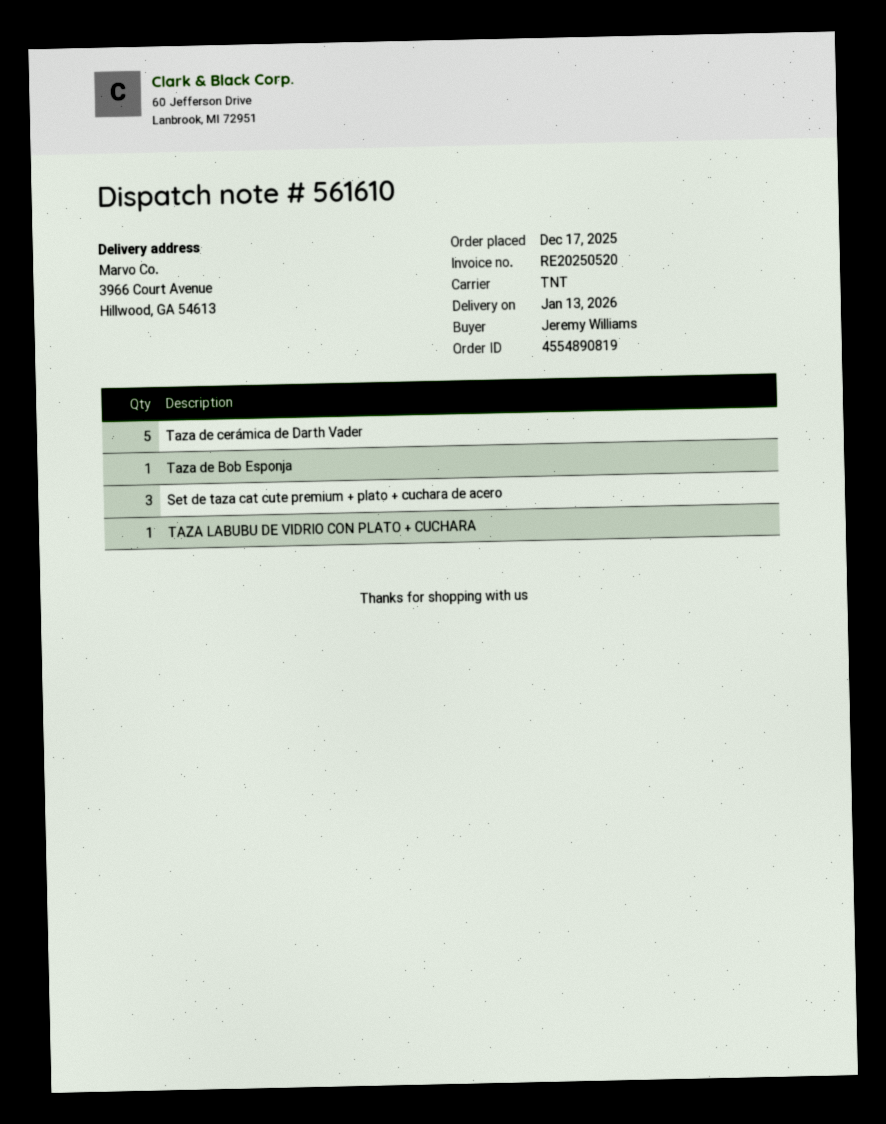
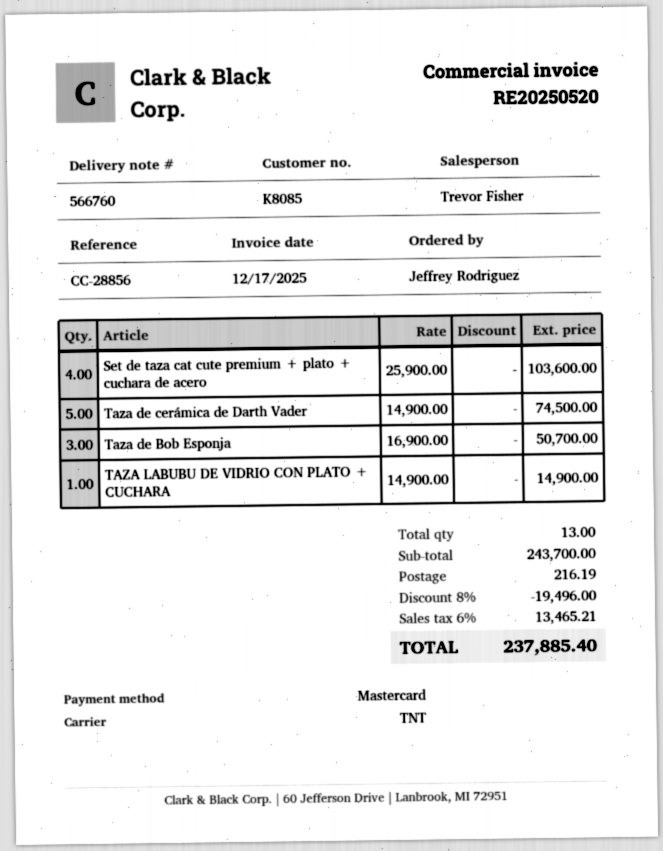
delivery note number: 561610 -> 566760
ordered by: Jeremy Williams -> Jeffrey Rodriguez
Taza de Bob Esponja: 1 -> 3
Set de taza cat cute premium + plato + cuchara de acero: 3 -> 4

